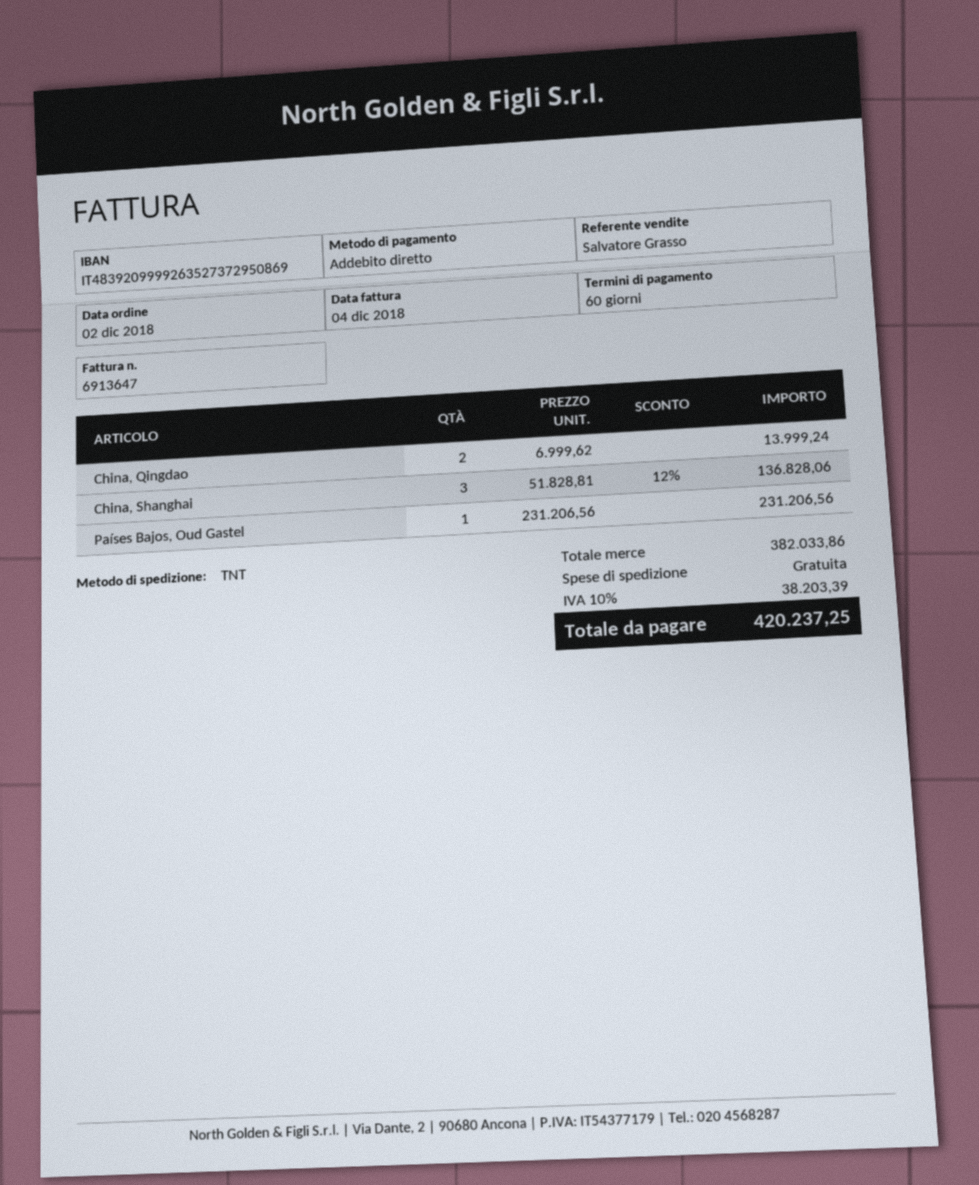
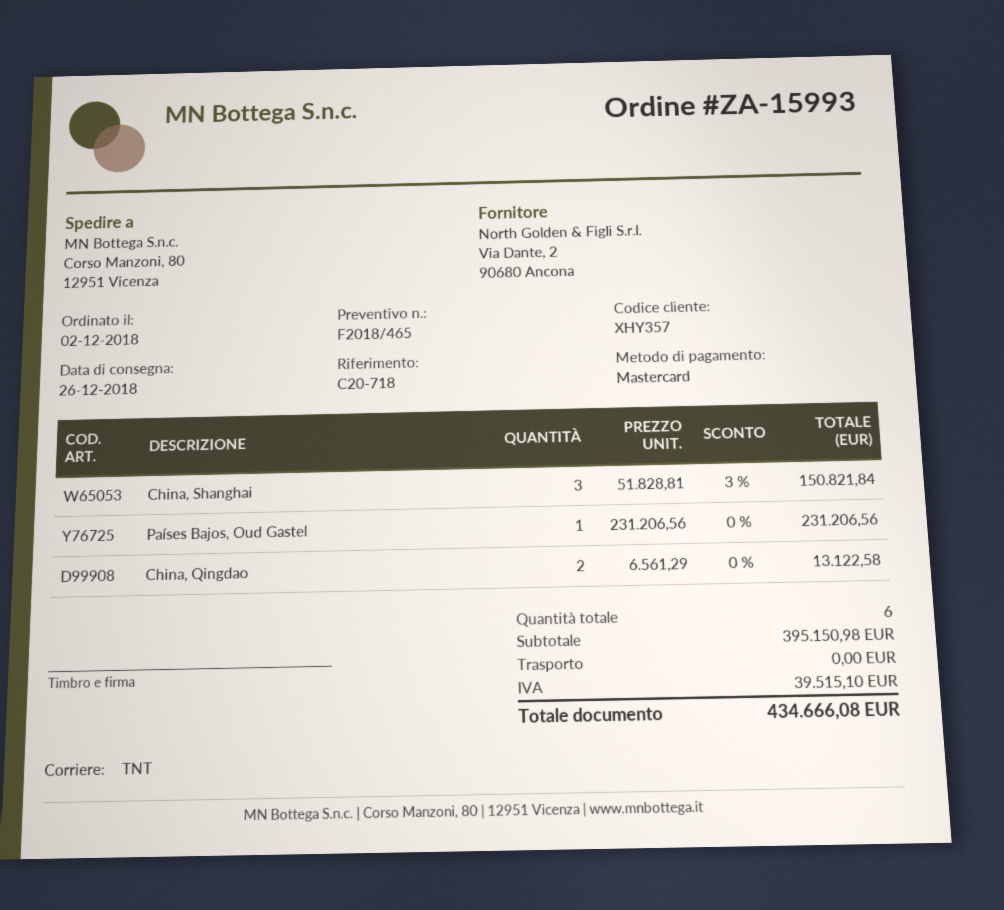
payment method: direct debit -> Mastercard
China, Qingdao: 2 x 6999.62 = 13999.24 -> 2 x 6561.29 = 13122.58
China, Shanghai: 3 x 51828.81 - 12% = 136828.06 -> 3 x 51828.81 - 3% = 150821.84
subtotal: 382033.86 -> 395150.98
tax: 38203.39 -> 39515.10
total: 420237.25 -> 434666.08

